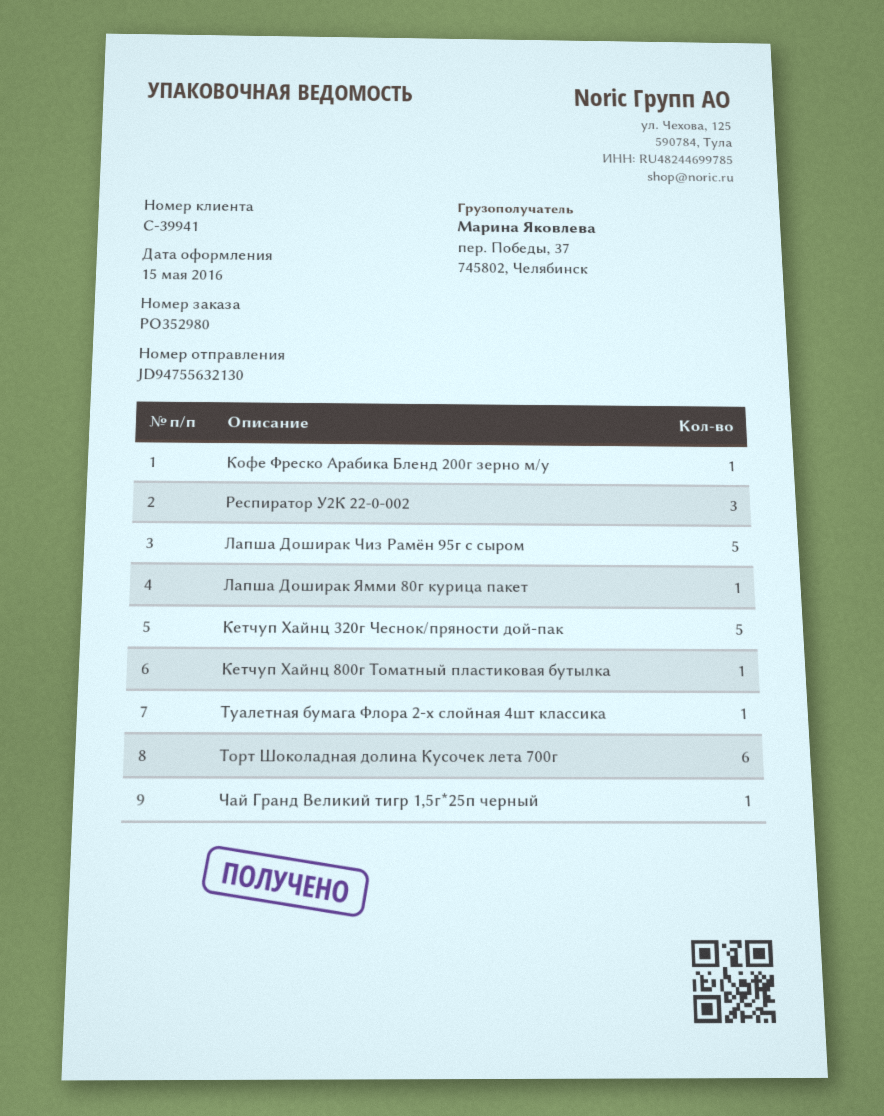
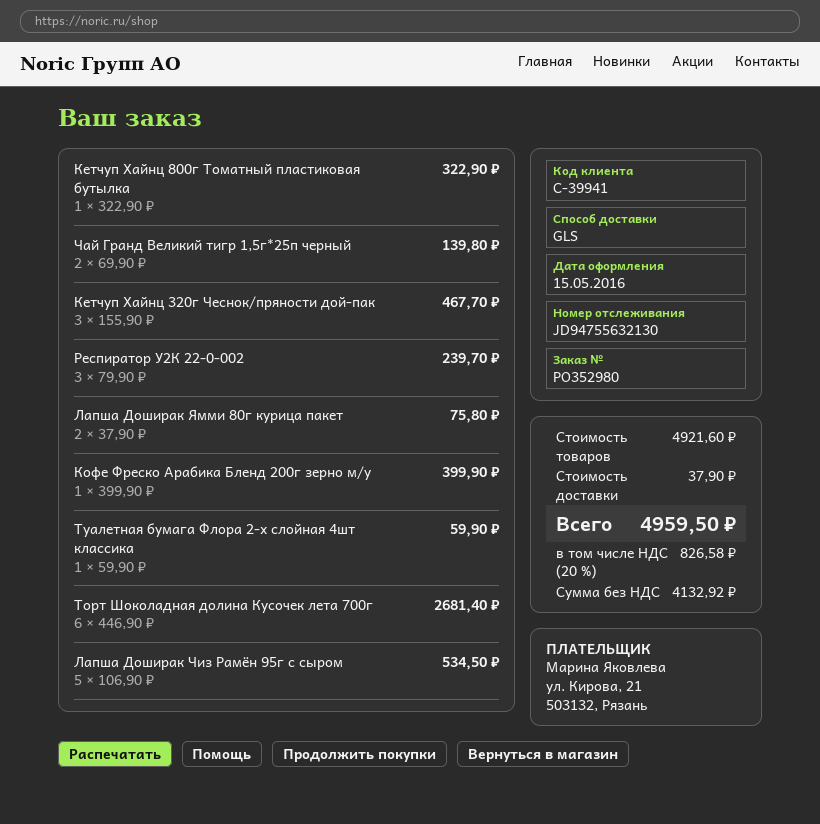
Лапша Доширак Ямми 80г курица пакет: 1 -> 2
Кетчуп Хайнц 320г Чеснок/пряности дой-пак: 5 -> 3
Чай Гранд Великий тигр 1,5г*25п черный: 1 -> 2

